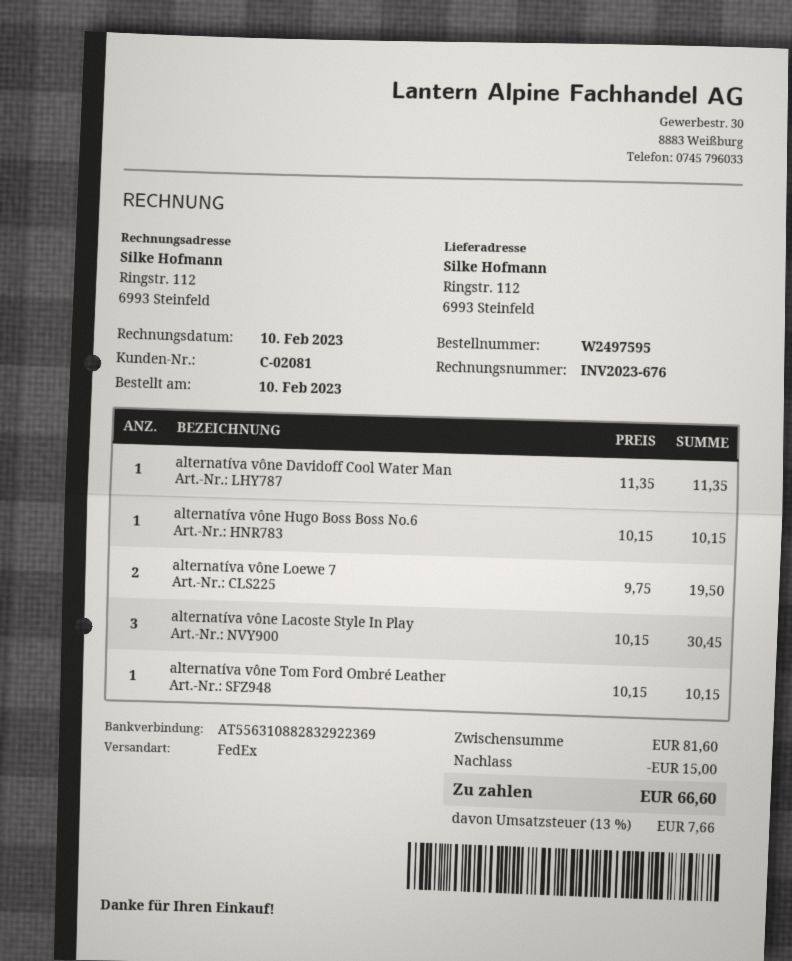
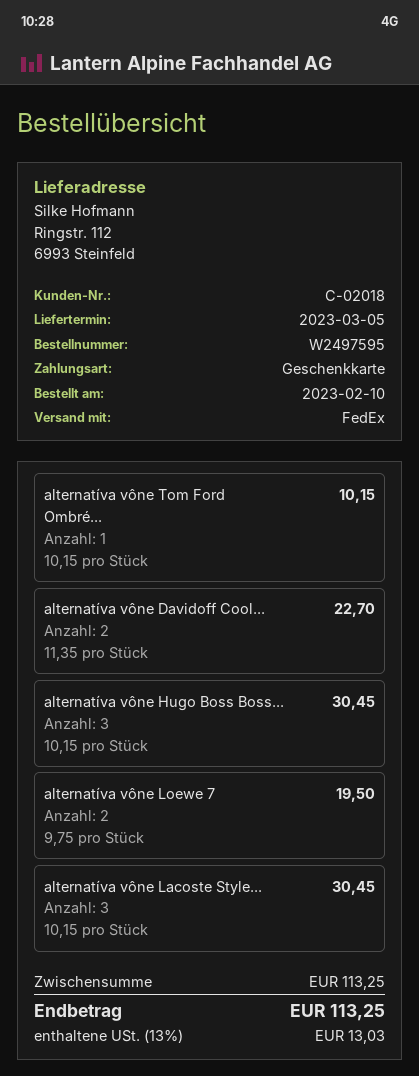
customer number: C-02081 -> C-02018
alternatíva vône Davidoff Cool Water Man: 1 x 11.35 = 11.35 -> 2 x 11.35 = 22.70
alternatíva vône Hugo Boss Boss No.6: 1 x 10.15 = 10.15 -> 3 x 10.15 = 30.45
subtotal: 81.60 -> 113.25
discount: 15.00 -> none
tax: 13% = 7.66 -> 13% = 13.03
total: 66.60 -> 113.25

